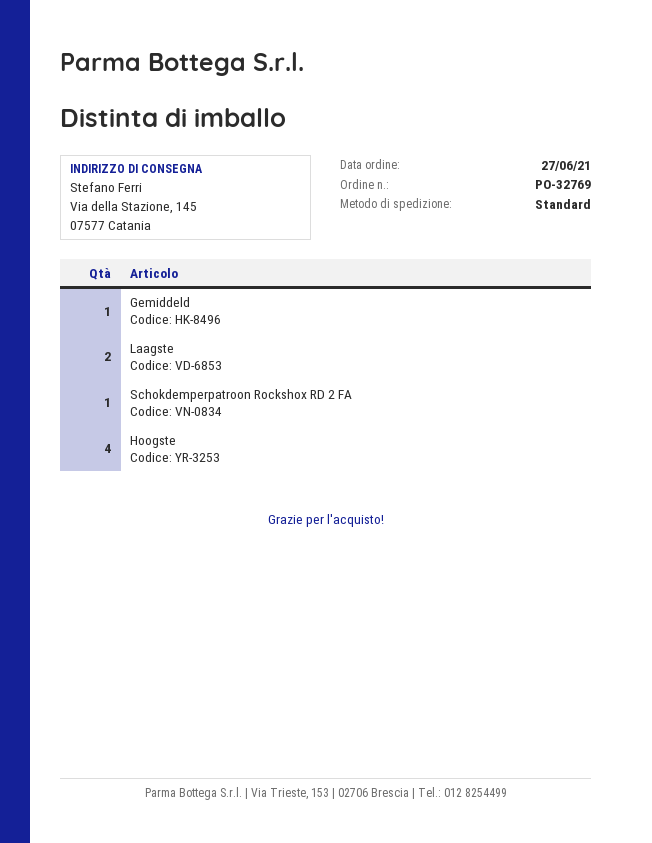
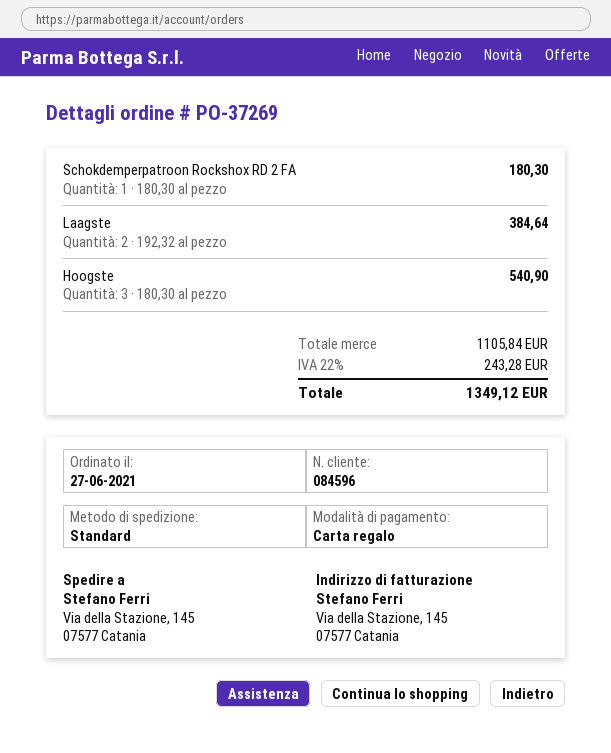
order number: PO-32769 -> PO-37269
Gemiddeld: 1 -> none
Hoogste: 4 -> 3

